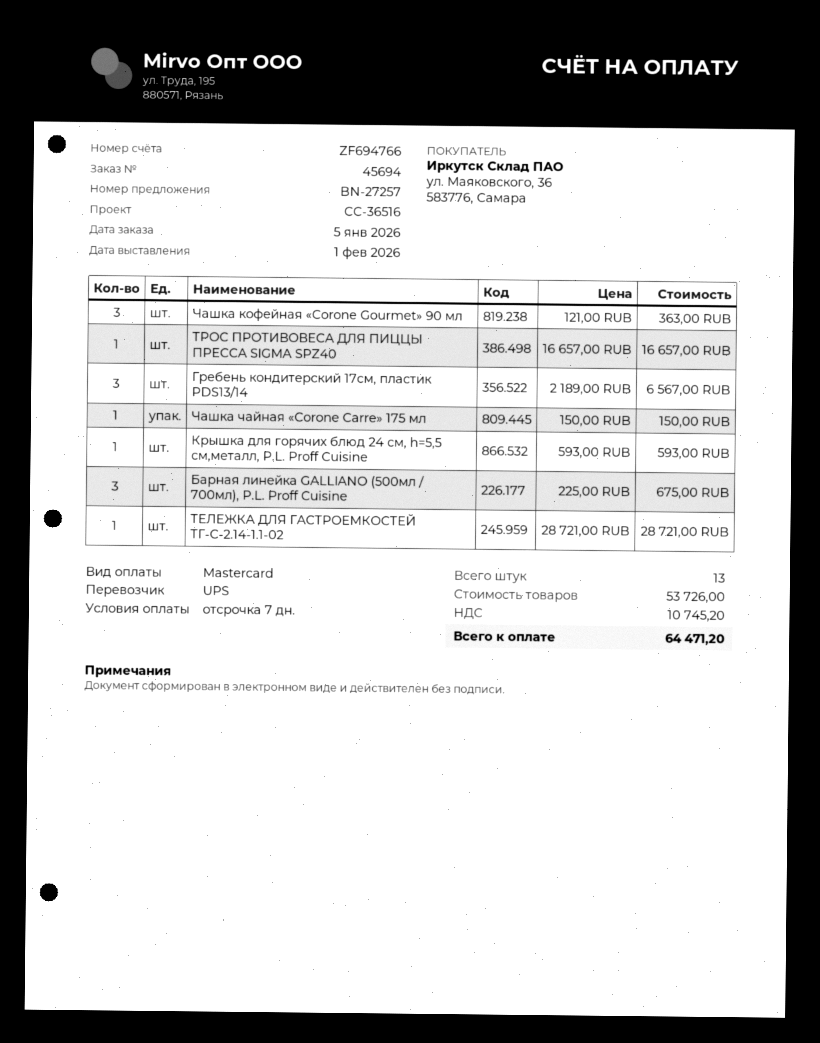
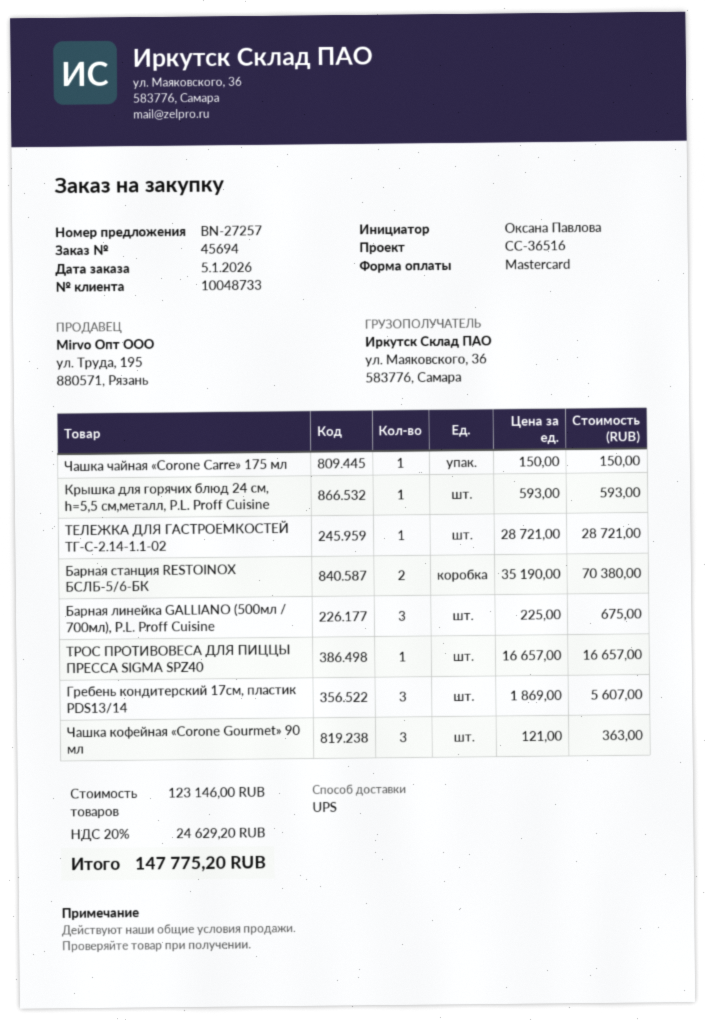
Гребень кондитерский 17см, пластик PDS13/14: 3 x 2189.00 = 6567.00 -> 3 x 1869.00 = 5607.00
Барная станция RESTOINOX БСЛБ-5/6-БК: none -> 2 x 35190.00 = 70380.00
subtotal: 53726.00 -> 123146.00
tax: 10745.20 -> 24629.20
total: 64471.20 -> 147775.20

